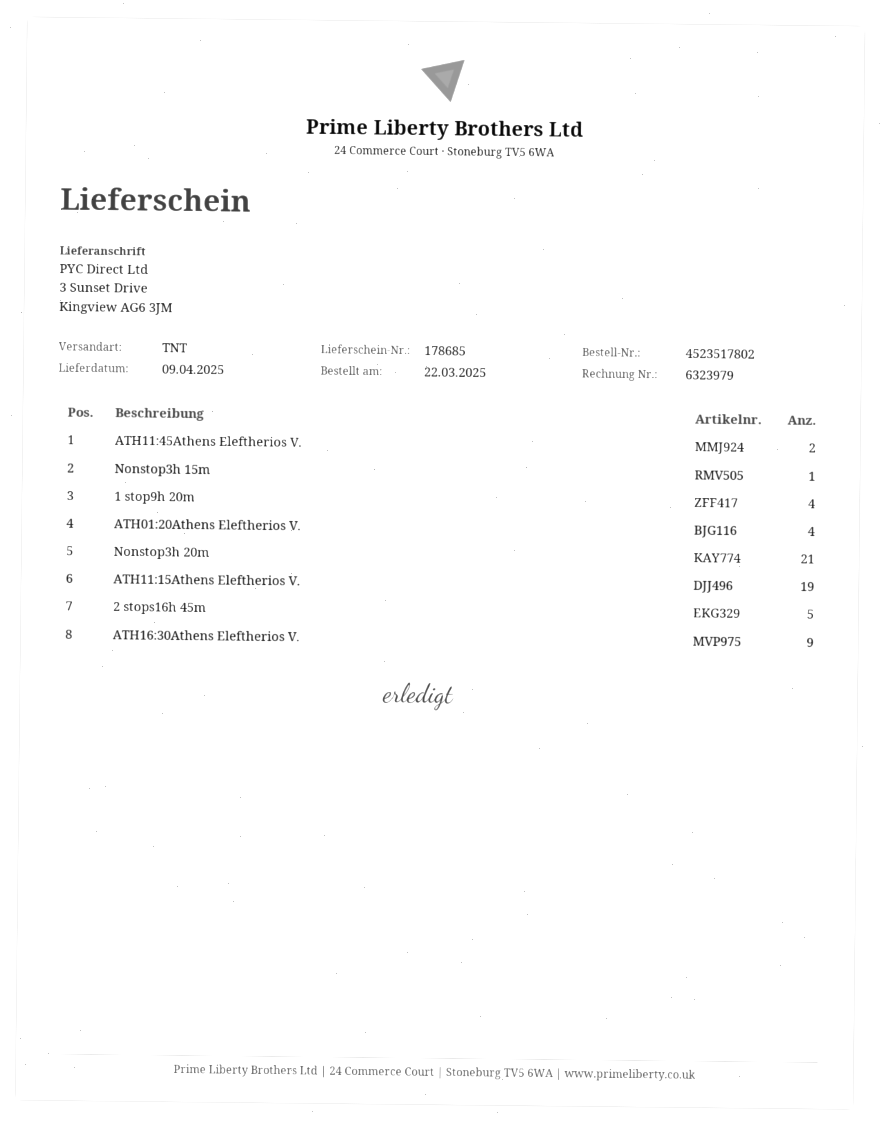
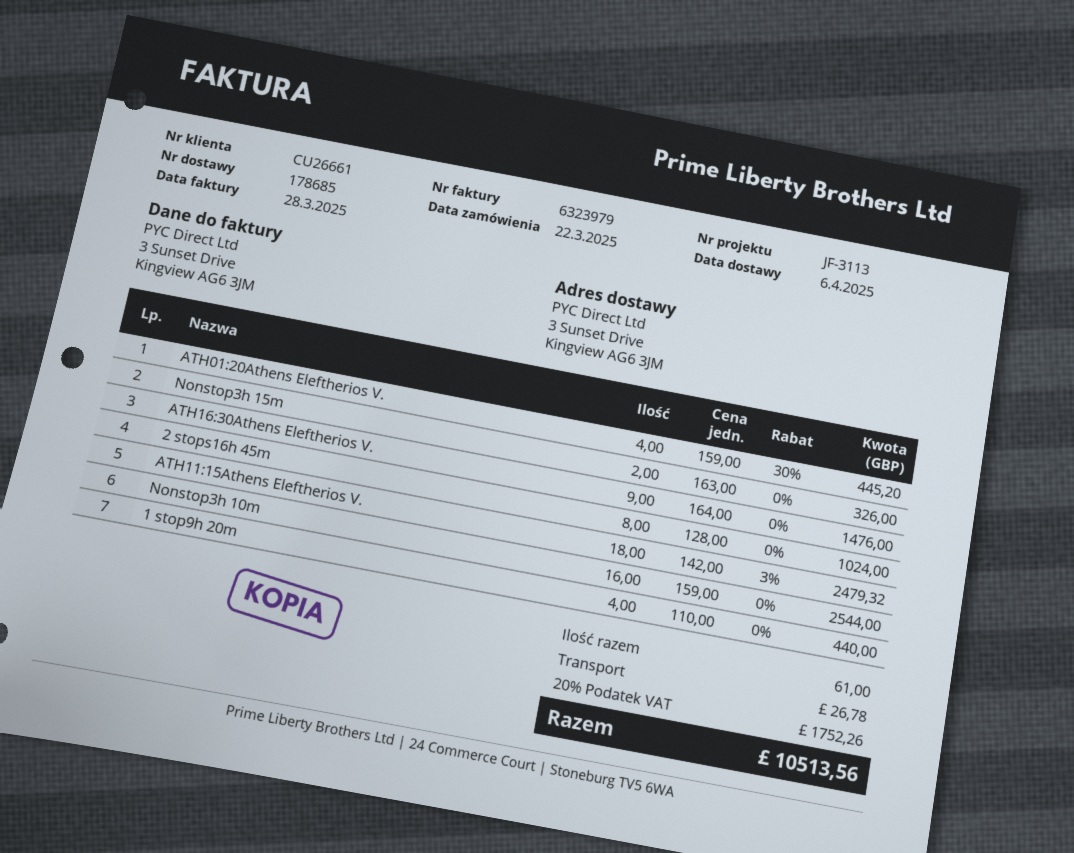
delivery date: 2025-04-09 -> 2025-04-06
ATH11:45Athens Eleftherios V.: 2 -> none
Nonstop3h 15m: 1 -> 2
Nonstop3h 20m: 21 -> none
ATH11:15Athens Eleftherios V.: 19 -> 18
2 stops16h 45m: 5 -> 8
Nonstop3h 10m: none -> 16

